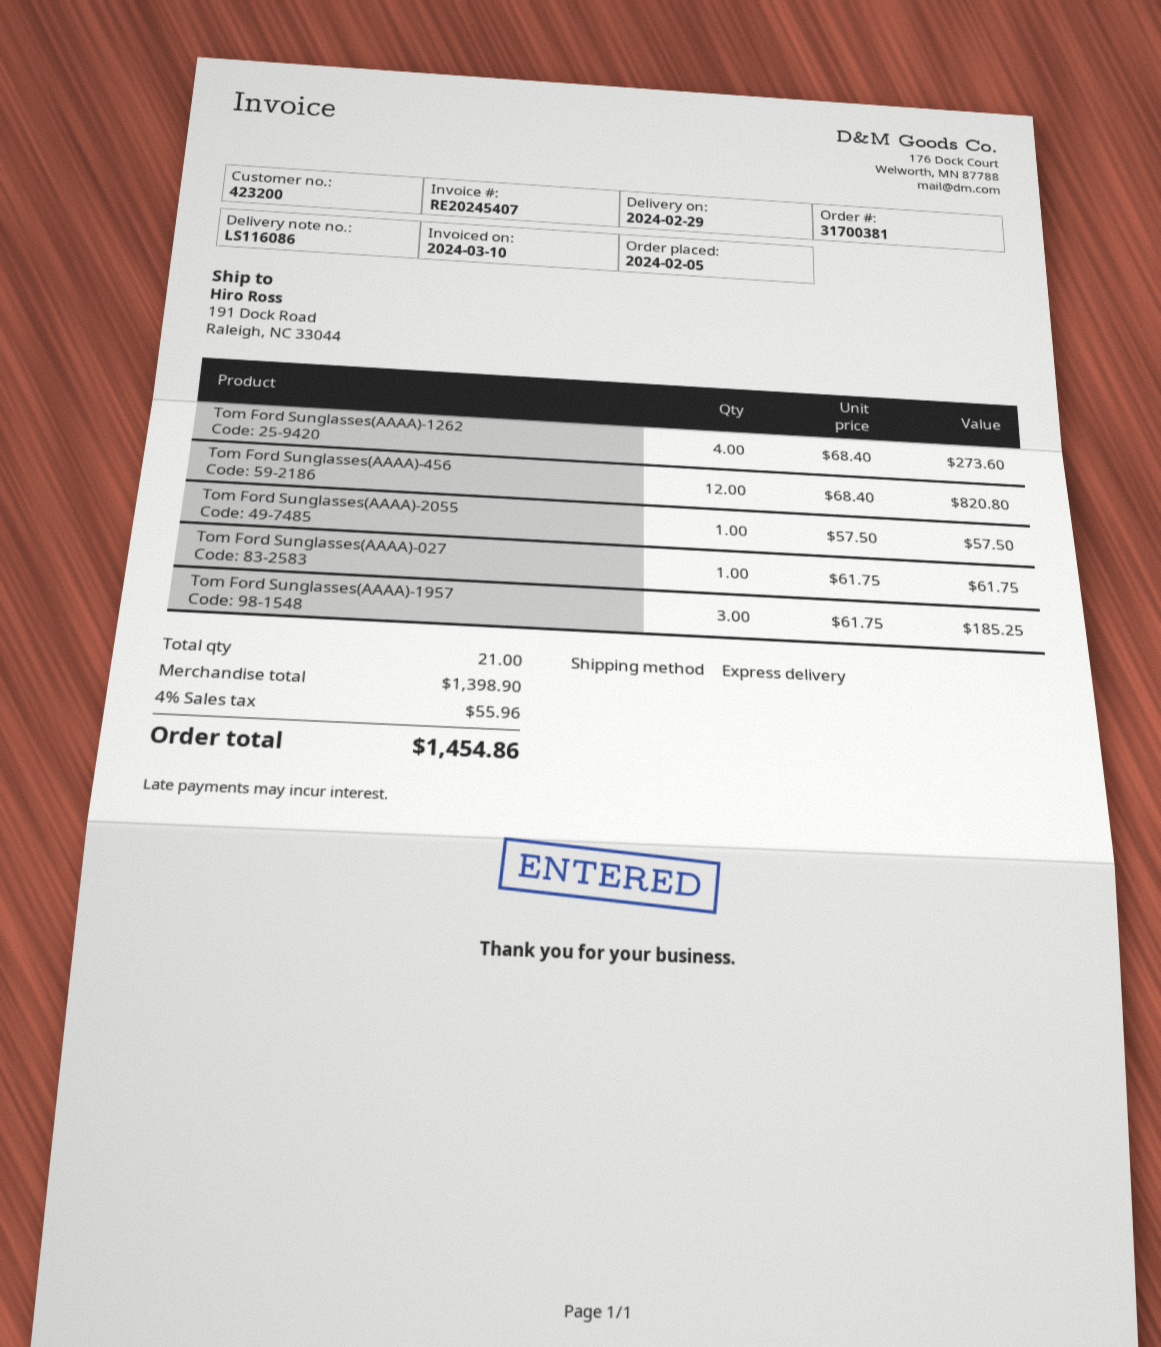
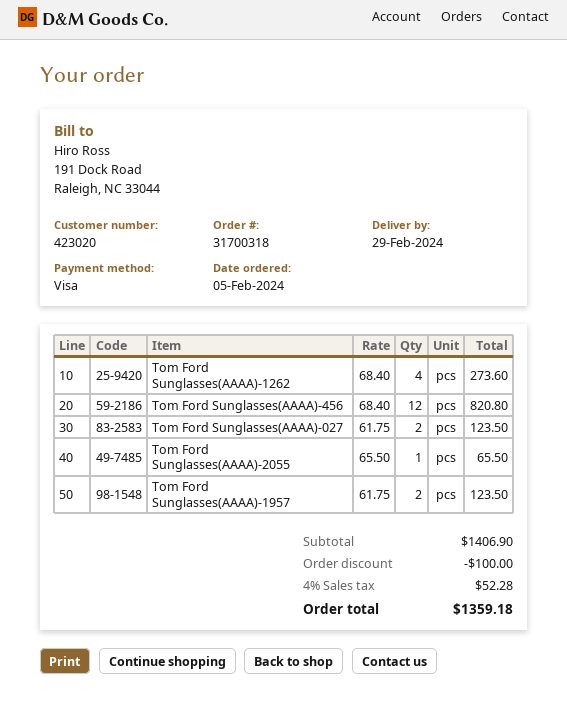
order number: 31700381 -> 31700318
customer number: 423200 -> 423020
Tom Ford Sunglasses(AAAA)-2055: 1 x 57.50 = 57.50 -> 1 x 65.50 = 65.50
Tom Ford Sunglasses(AAAA)-027: 1 x 61.75 = 61.75 -> 2 x 61.75 = 123.50
Tom Ford Sunglasses(AAAA)-1957: 3 x 61.75 = 185.25 -> 2 x 61.75 = 123.50
subtotal: 1398.90 -> 1406.90
discount: none -> 100.00
tax: 4% = 55.96 -> 4% = 52.28
total: 1454.86 -> 1359.18

